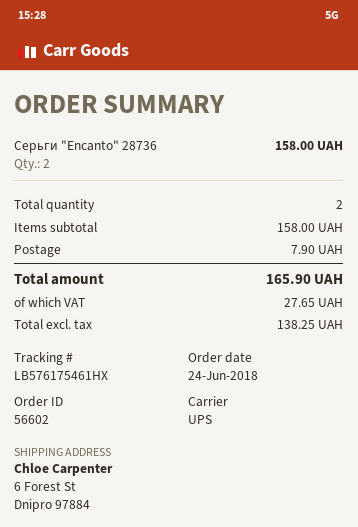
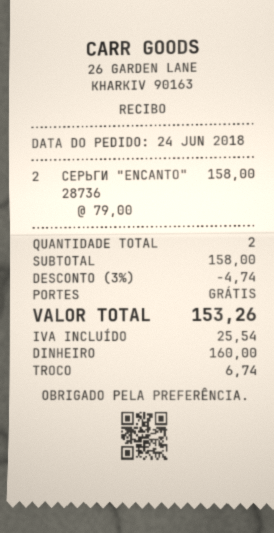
discount: none -> 3% = 4.74
shipping: 7.90 -> 0.00
tax: 27.65 -> 25.54
total: 165.90 -> 153.26

